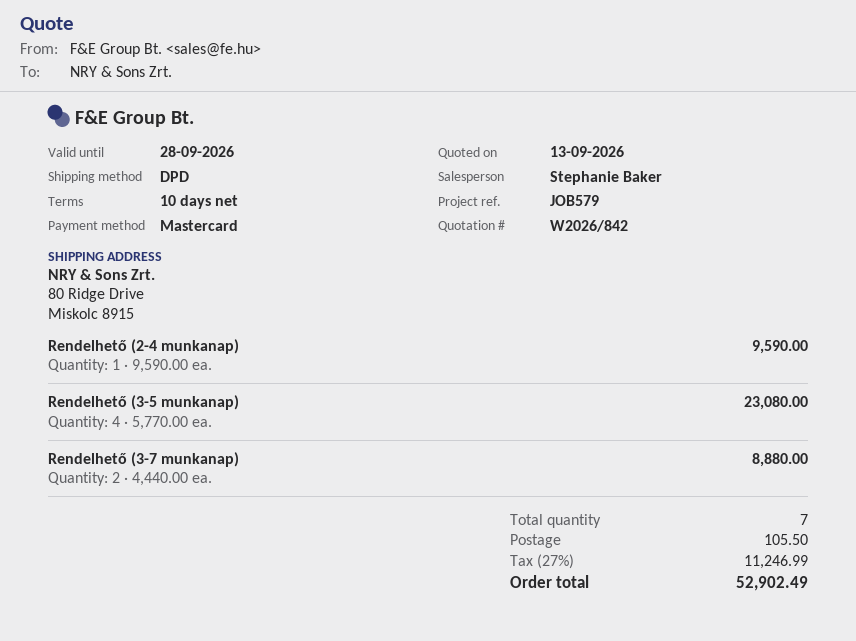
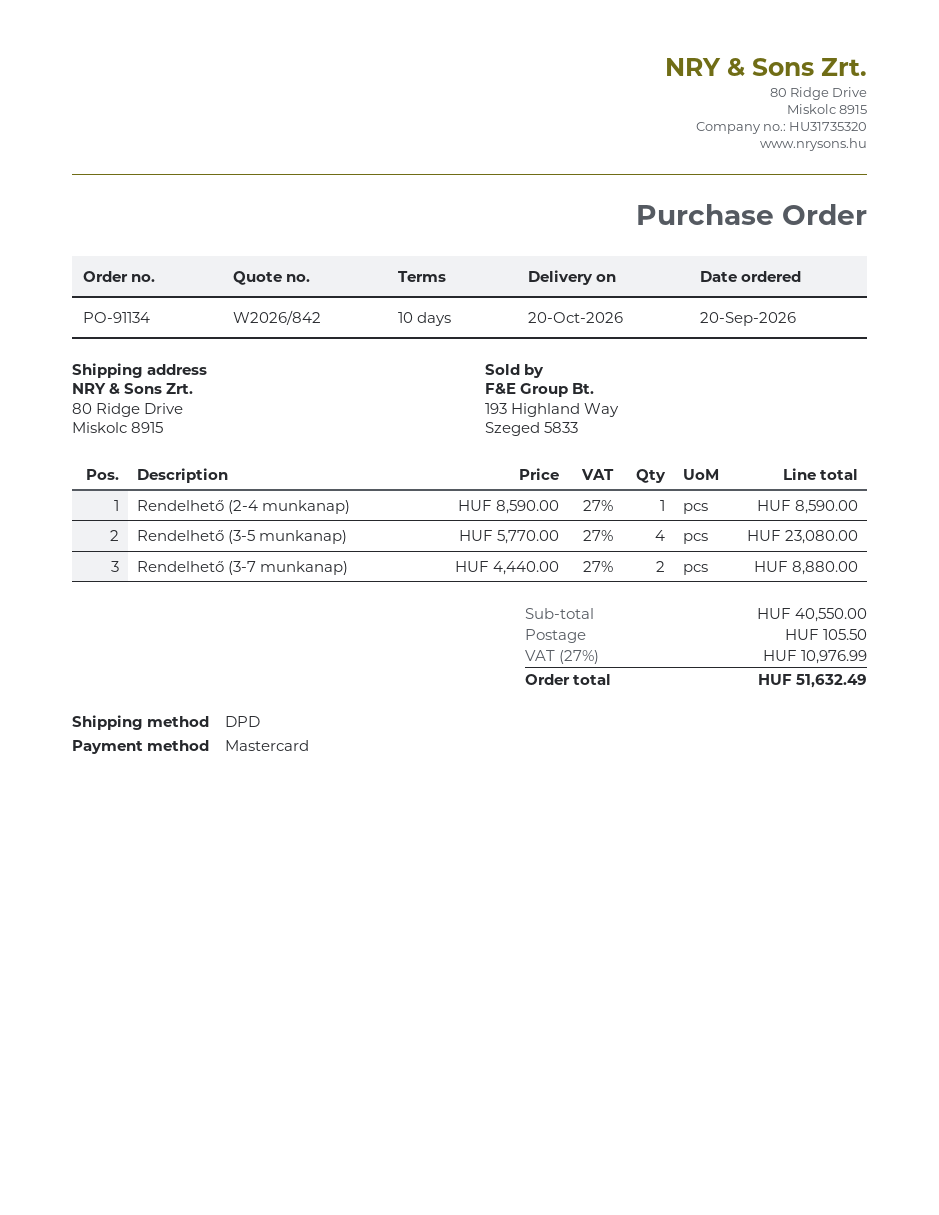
Rendelhető (2-4 munkanap): 1 x 9590.00 = 9590.00 -> 1 x 8590.00 = 8590.00
tax: 27% = 11246.99 -> 27% = 10976.99
total: 52902.49 -> 51632.49

